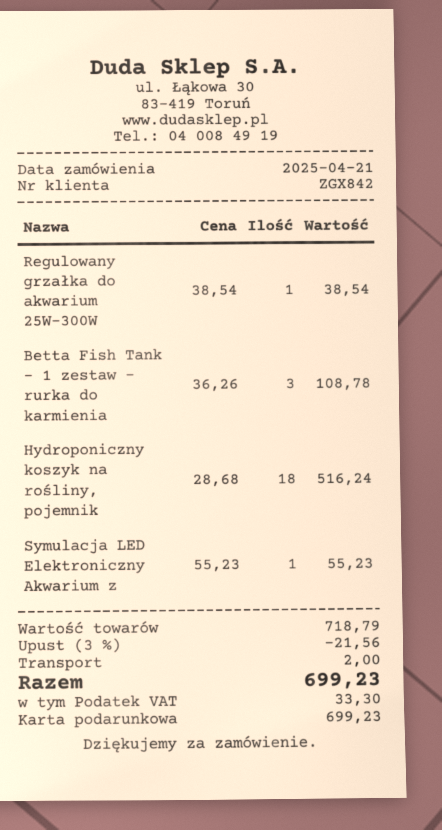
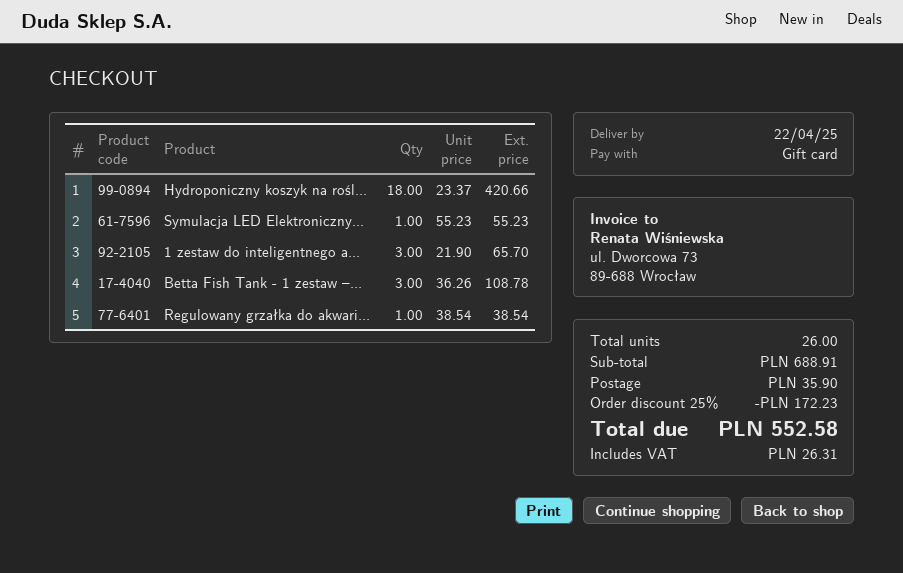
Hydroponiczny koszyk na rośliny, pojemnik: 18 x 28.68 = 516.24 -> 18 x 23.37 = 420.66
1 zestaw do inteligentnego a...: none -> 3 x 21.90 = 65.70
subtotal: 718.79 -> 688.91
discount: 3% = 21.56 -> 25% = 172.23
shipping: 2.00 -> 35.90
tax: 33.30 -> 26.31
total: 699.23 -> 552.58

